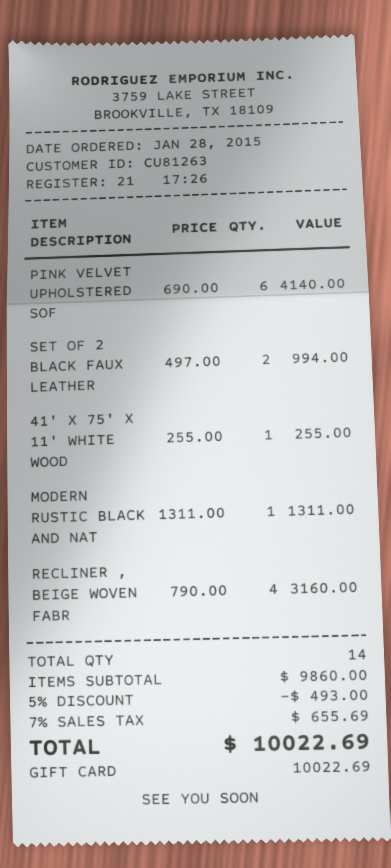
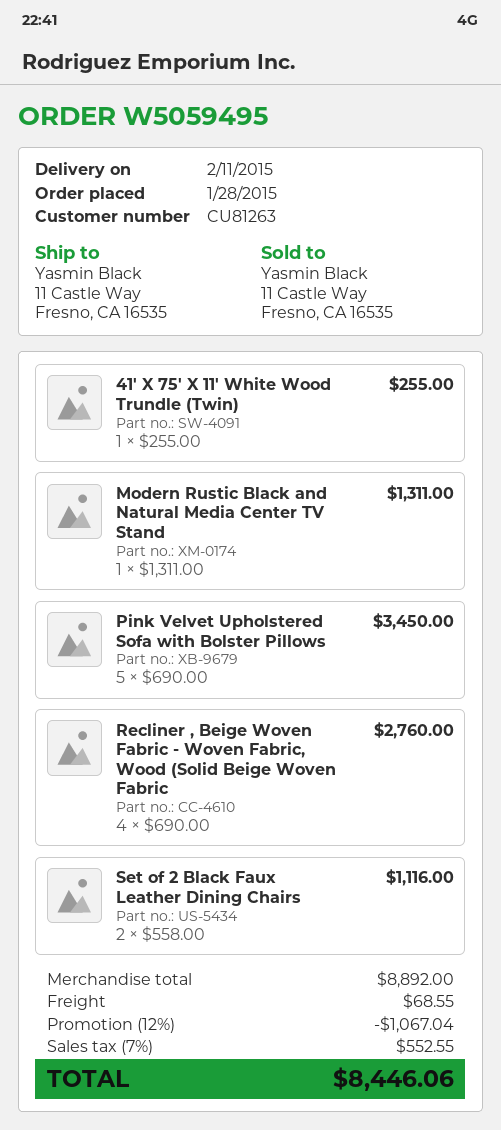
PINK VELVET UPHOLSTERED SOF: 6 x 690.00 = 4140.00 -> 5 x 690.00 = 3450.00
SET OF 2 BLACK FAUX LEATHER: 2 x 497.00 = 994.00 -> 2 x 558.00 = 1116.00
RECLINER , BEIGE WOVEN FABR: 4 x 790.00 = 3160.00 -> 4 x 690.00 = 2760.00
subtotal: 9860.00 -> 8892.00
discount: 5% = 493.00 -> 12% = 1067.04
shipping: none -> 68.55
tax: 7% = 655.69 -> 7% = 552.55
total: 10022.69 -> 8446.06

